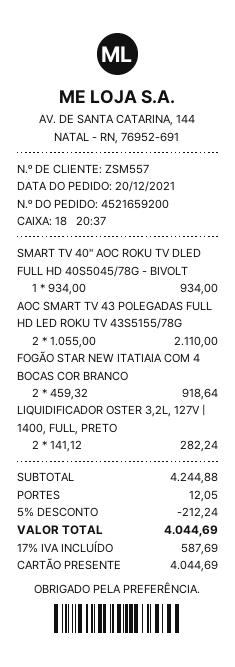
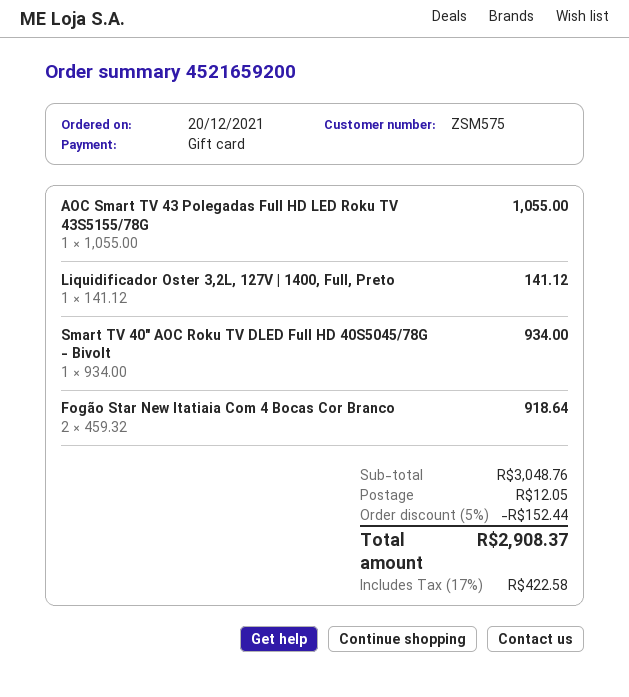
customer number: ZSM557 -> ZSM575
AOC SMART TV 43 POLEGADAS FULL HD LED ROKU TV 43S5155/78G: 2 x 1055.00 = 2110.00 -> 1 x 1055.00 = 1055.00
LIQUIDIFICADOR OSTER 3,2L, 127V | 1400, FULL, PRETO: 2 x 141.12 = 282.24 -> 1 x 141.12 = 141.12
subtotal: 4244.88 -> 3048.76
discount: 5% = 212.24 -> 5% = 152.44
tax: 17% = 587.69 -> 17% = 422.58
total: 4044.69 -> 2908.37

